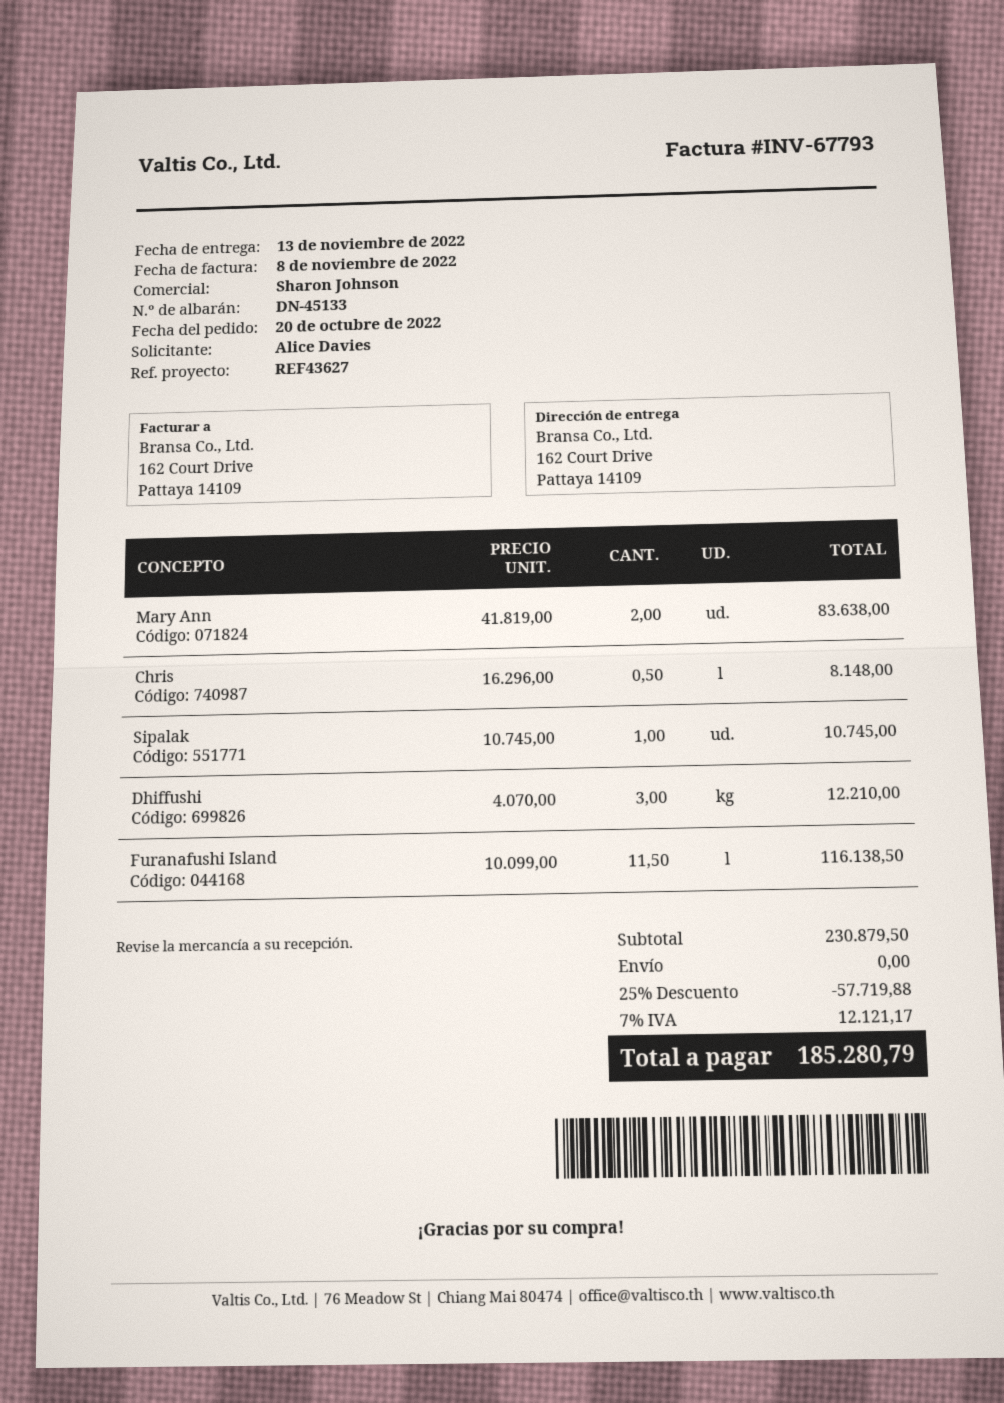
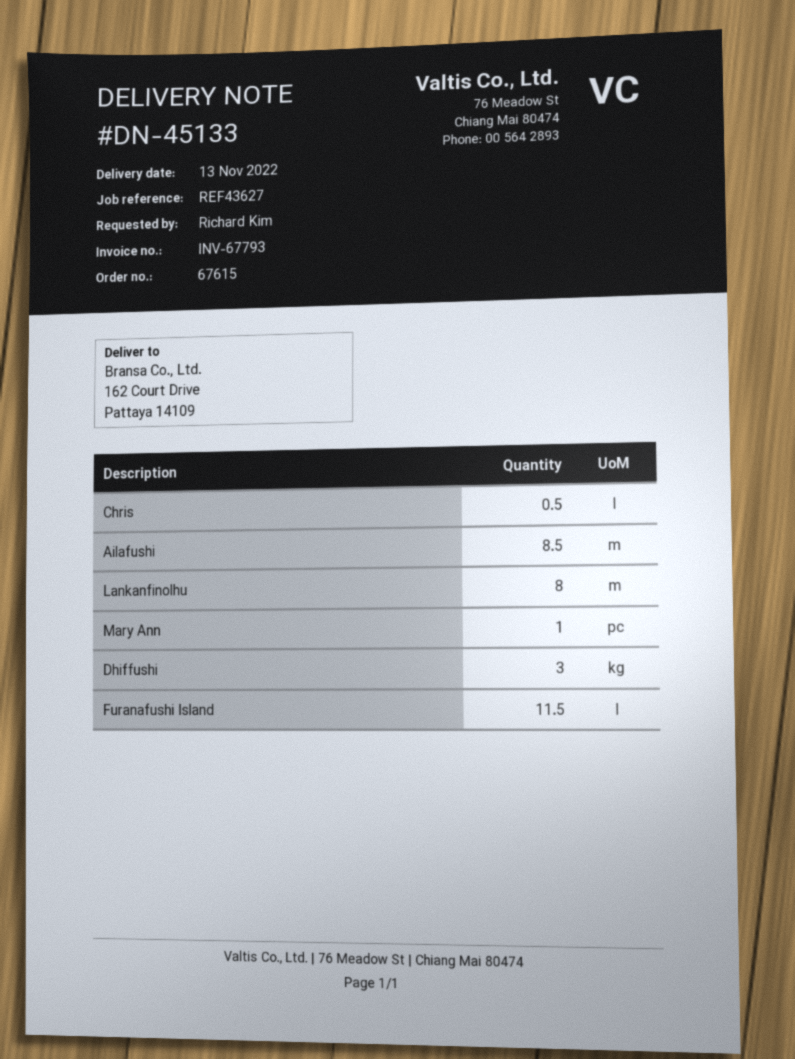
ordered by: Alice Davies -> Richard Kim
Mary Ann: 2 -> 1
Sipalak: 1 -> none
Ailafushi: none -> 8.5
Lankanfinolhu: none -> 8

